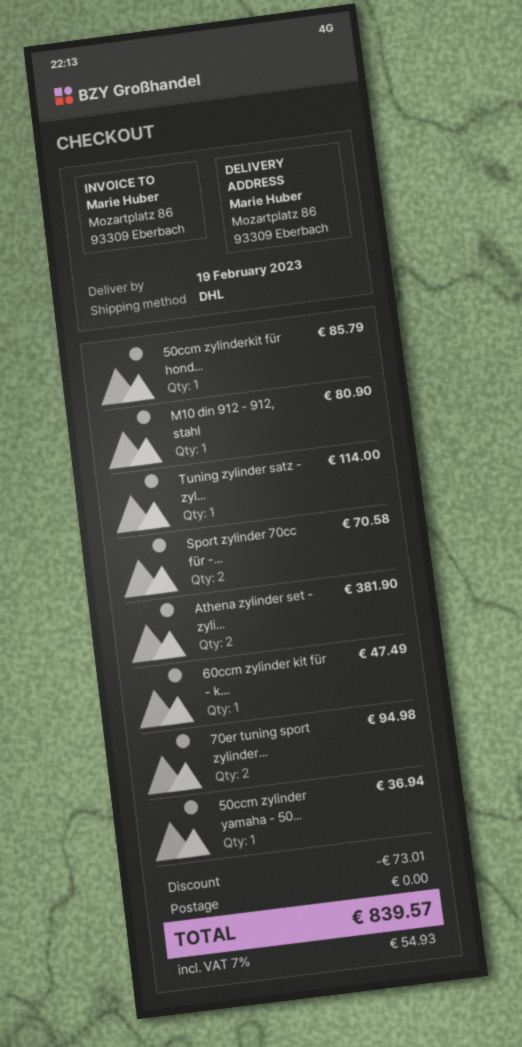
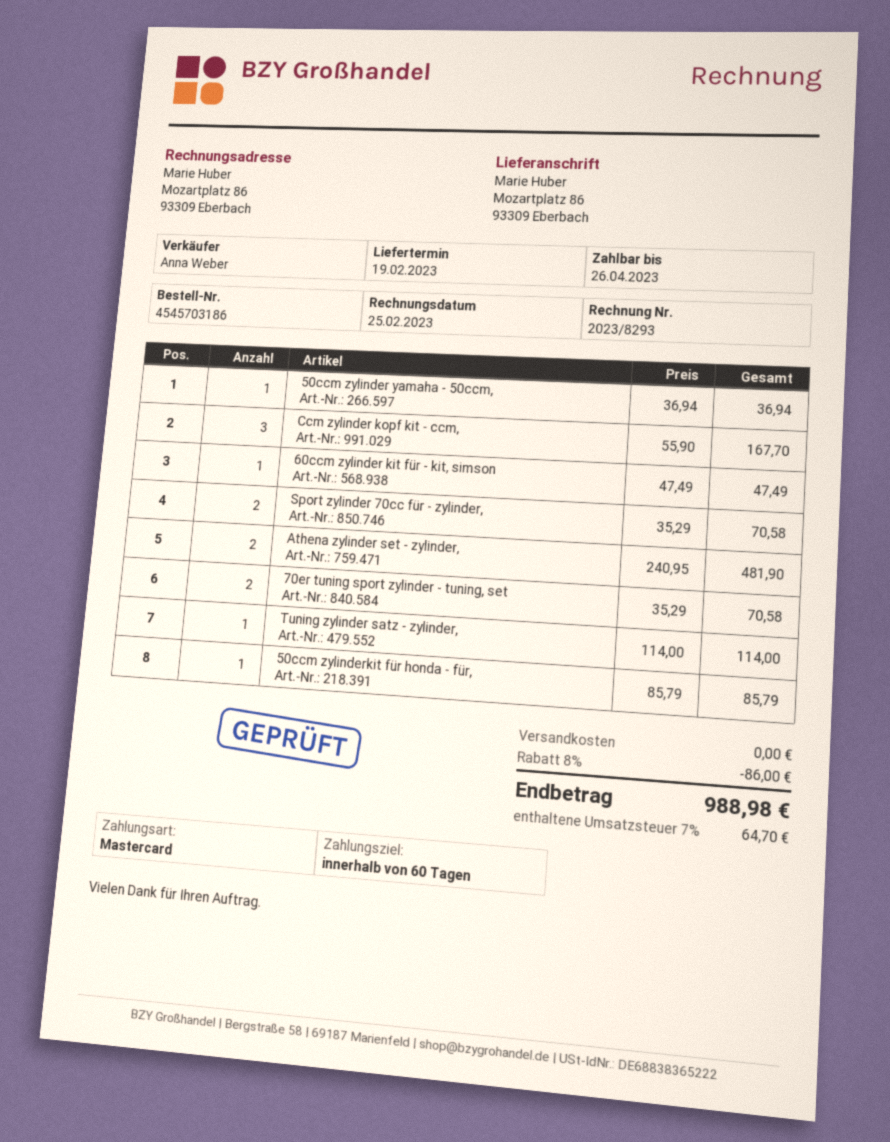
M10 din 912 - 912, stahl: 1 for 80.90 -> none
Athena zylinder set - zyli...: 2 for 381.90 -> 2 for 481.90
70er tuning sport zylinder...: 2 for 94.98 -> 2 for 70.58
Ccm zylinder kopf kit - ccm,: none -> 3 for 167.70
discount: 73.01 -> 86.00
tax: 7% = 54.93 -> 7% = 64.70
total: 839.57 -> 988.98

